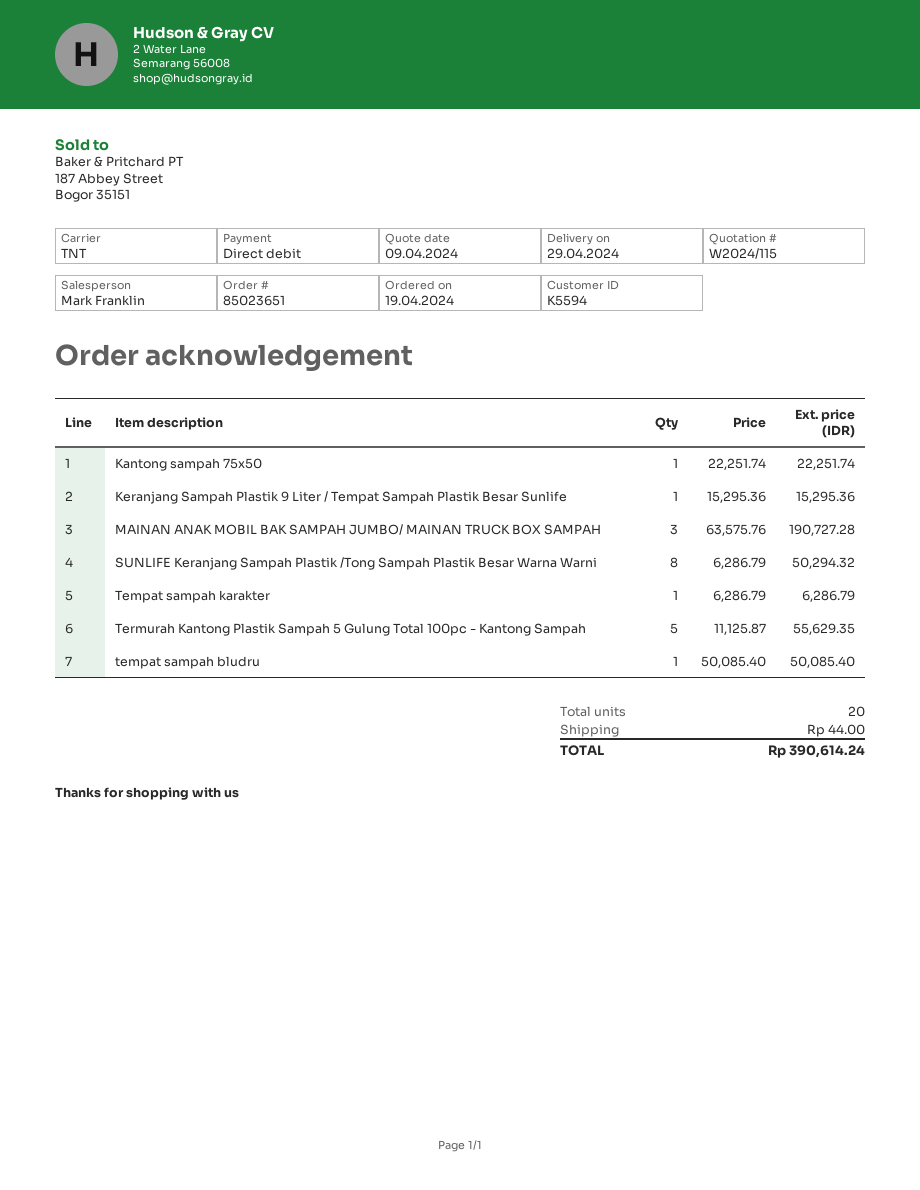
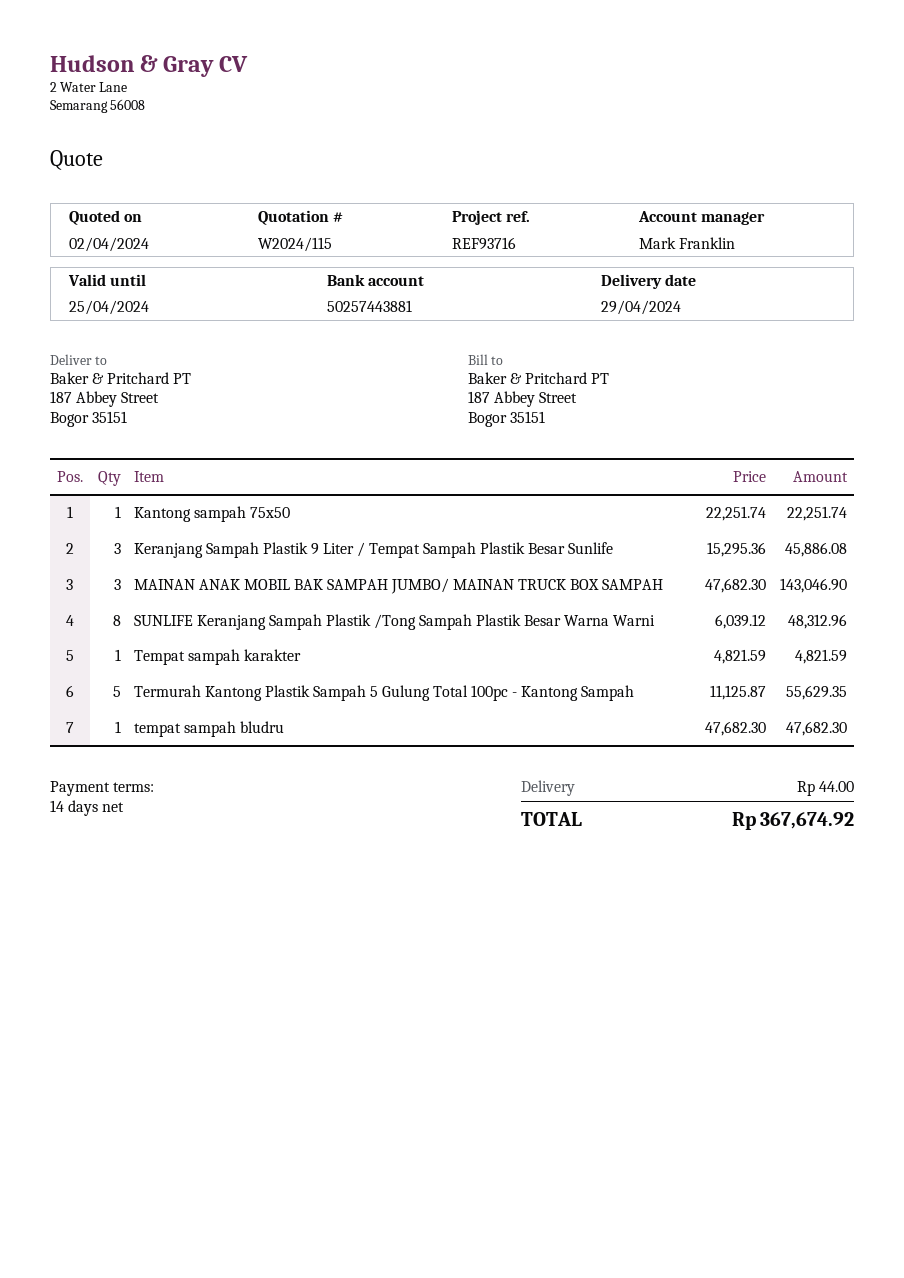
quote date: 2024-04-09 -> 2024-04-02
Keranjang Sampah Plastik 9 Liter / Tempat Sampah Plastik Besar Sunlife: 1 x 15295.36 = 15295.36 -> 3 x 15295.36 = 45886.08
MAINAN ANAK MOBIL BAK SAMPAH JUMBO/ MAINAN TRUCK BOX SAMPAH: 3 x 63575.76 = 190727.28 -> 3 x 47682.30 = 143046.90
SUNLIFE Keranjang Sampah Plastik /Tong Sampah Plastik Besar Warna Warni: 8 x 6286.79 = 50294.32 -> 8 x 6039.12 = 48312.96
Tempat sampah karakter: 1 x 6286.79 = 6286.79 -> 1 x 4821.59 = 4821.59
tempat sampah bludru: 1 x 50085.40 = 50085.40 -> 1 x 47682.30 = 47682.30
total: 390614.24 -> 367674.92

